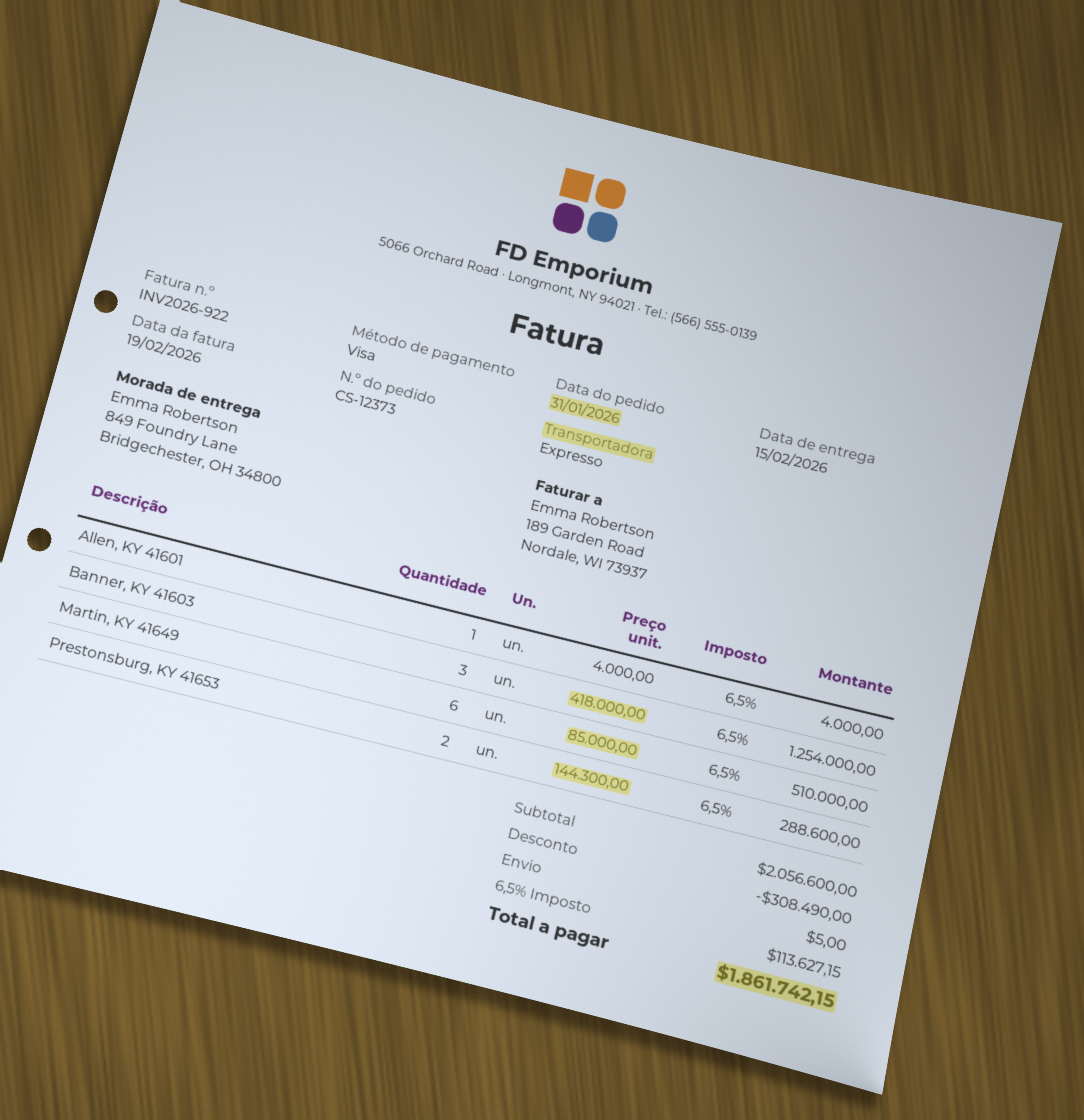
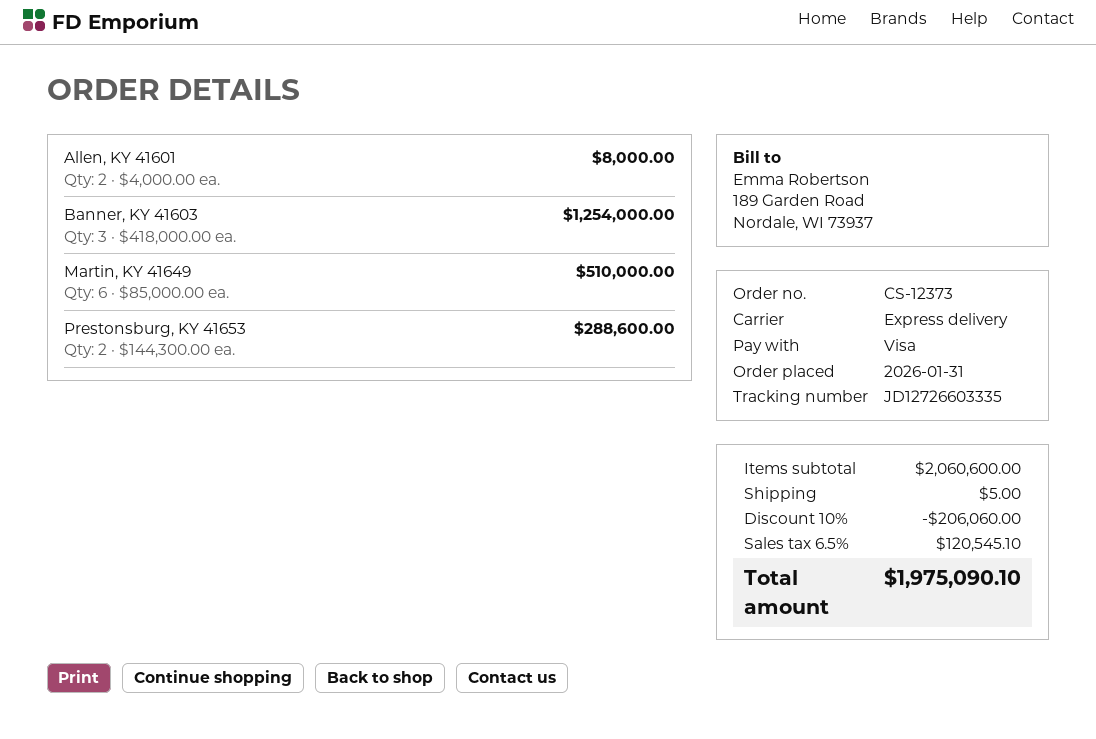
Allen, KY 41601: 1 x 4000.00 = 4000.00 -> 2 x 4000.00 = 8000.00
subtotal: 2056600.00 -> 2060600.00
discount: 308490.00 -> 206060.00
tax: 6.5% = 113627.15 -> 6.5% = 120545.10
total: 1861742.15 -> 1975090.10

